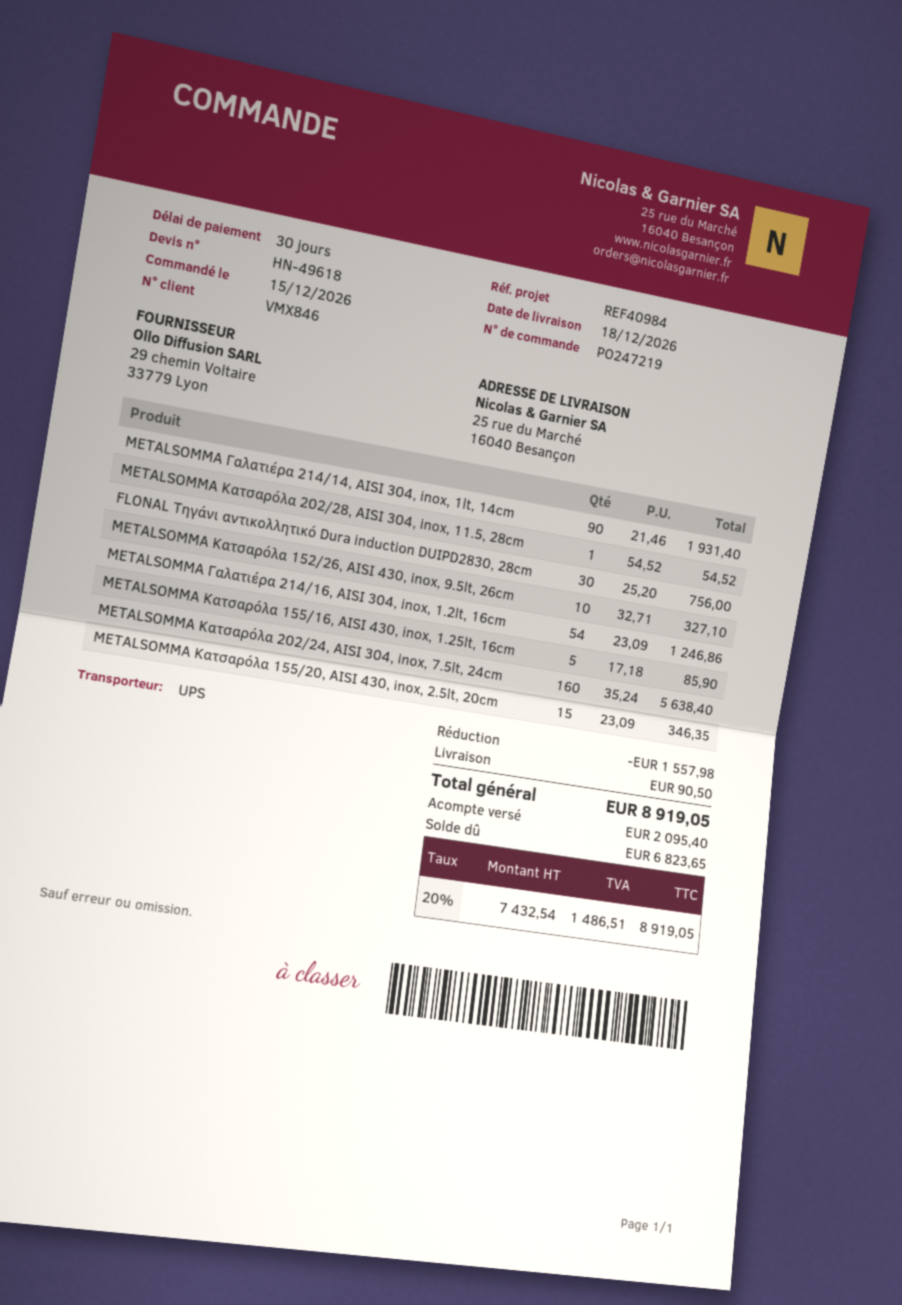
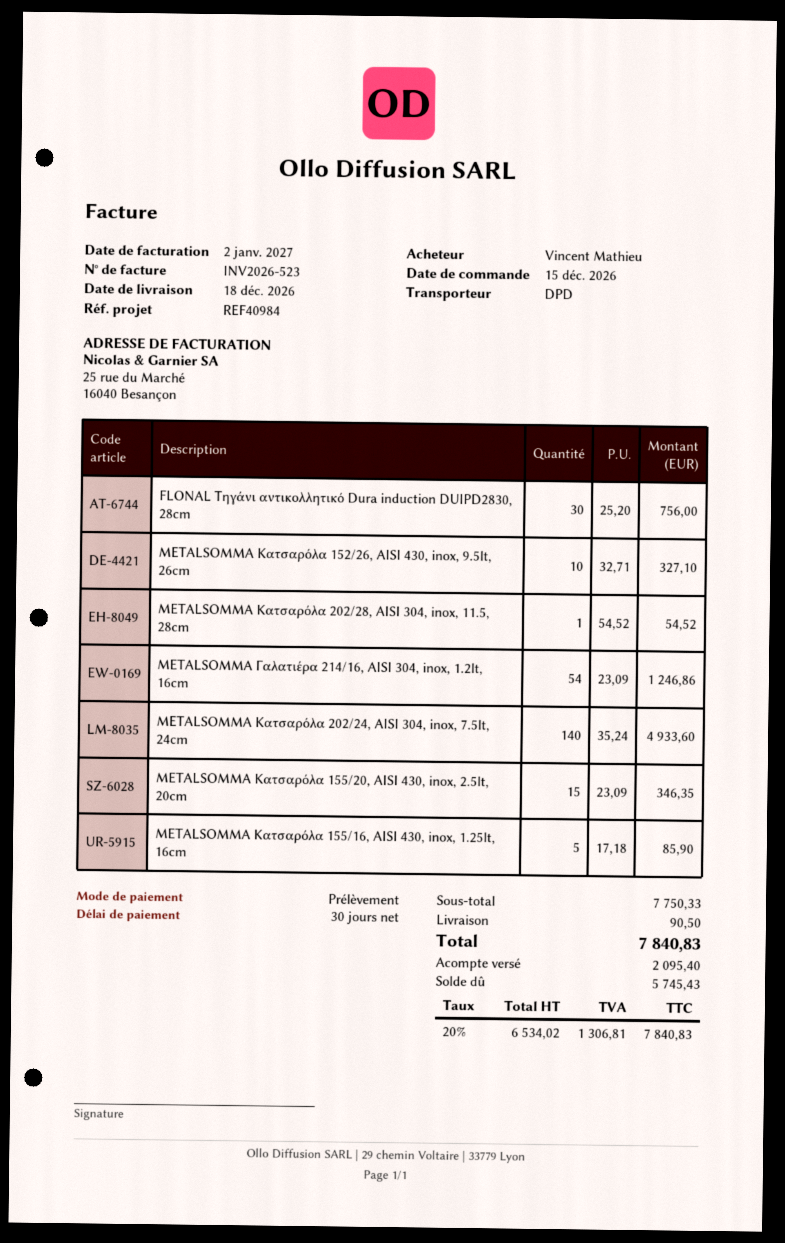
shipping method: UPS -> DPD
METALSOMMA Γαλατιέρα 214/14, AISI 304, inox, 1lt, 14cm: 90 x 21.46 = 1931.40 -> none
METALSOMMA Κατσαρόλα 202/24, AISI 304, inox, 7.5lt, 24cm: 160 x 35.24 = 5638.40 -> 140 x 35.24 = 4933.60
discount: 1557.98 -> none
net: 7432.54 -> 6534.02
tax: 20% = 1486.51 -> 20% = 1306.81
total: 8919.05 -> 7840.83
balance: 6823.65 -> 5745.43

